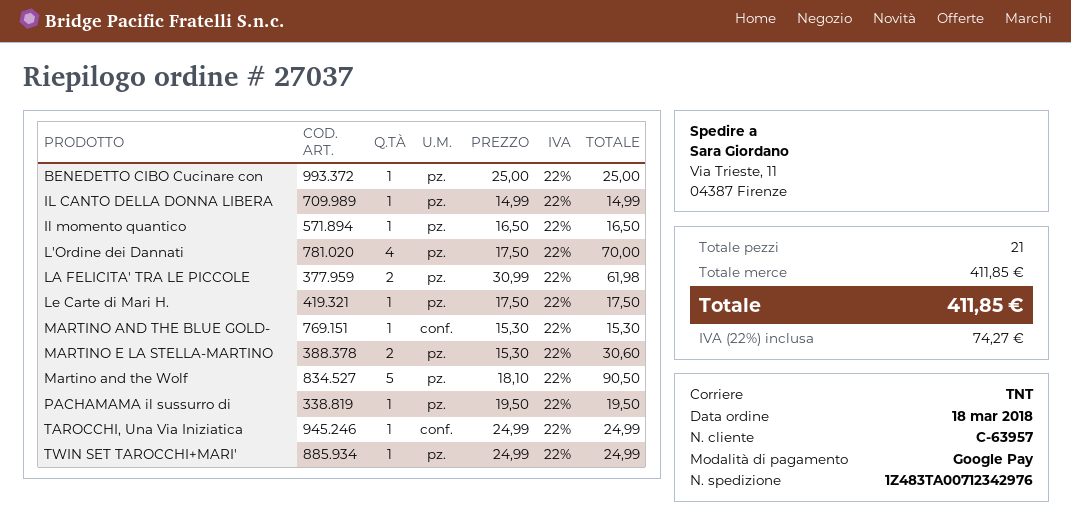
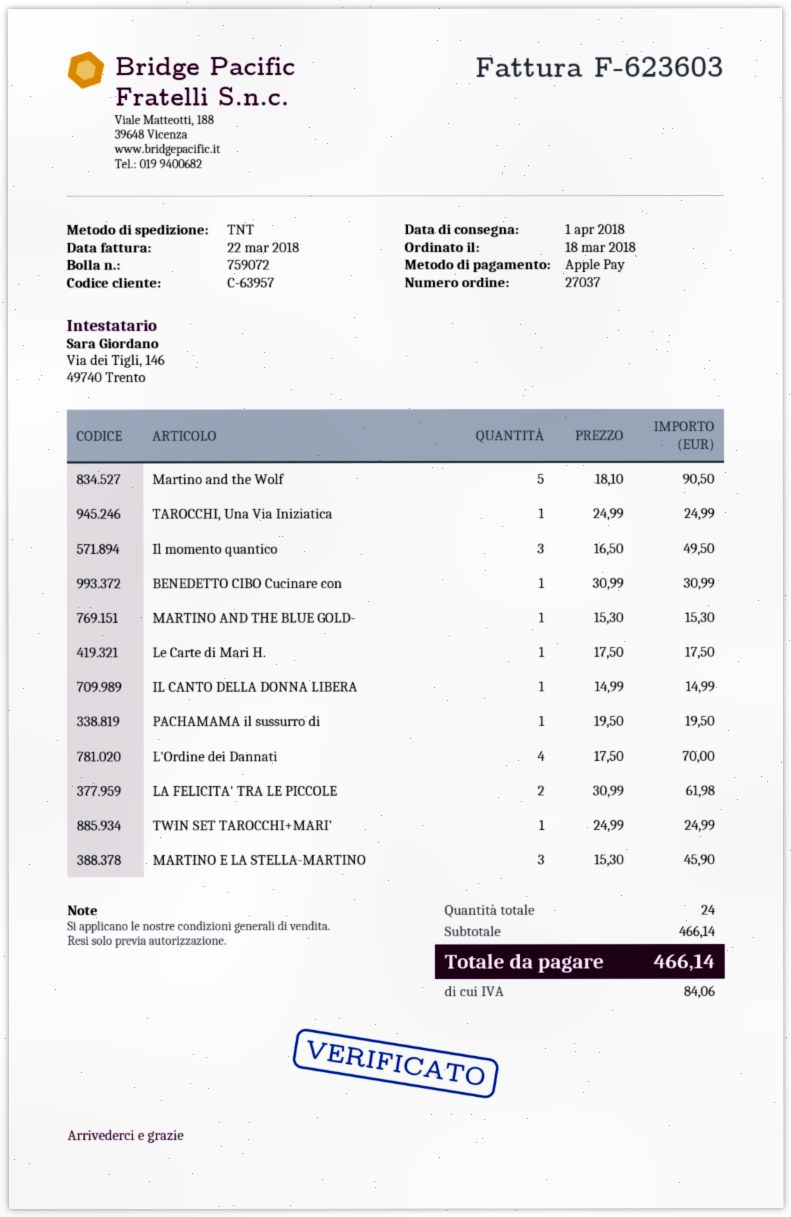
payment method: Google Pay -> Apple Pay
BENEDETTO CIBO Cucinare con: 1 x 25.00 = 25.00 -> 1 x 30.99 = 30.99
Il momento quantico: 1 x 16.50 = 16.50 -> 3 x 16.50 = 49.50
MARTINO E LA STELLA-MARTINO: 2 x 15.30 = 30.60 -> 3 x 15.30 = 45.90
total quantity: 21 -> 24
subtotal: 411.85 -> 466.14
tax: 74.27 -> 84.06
total: 411.85 -> 466.14

